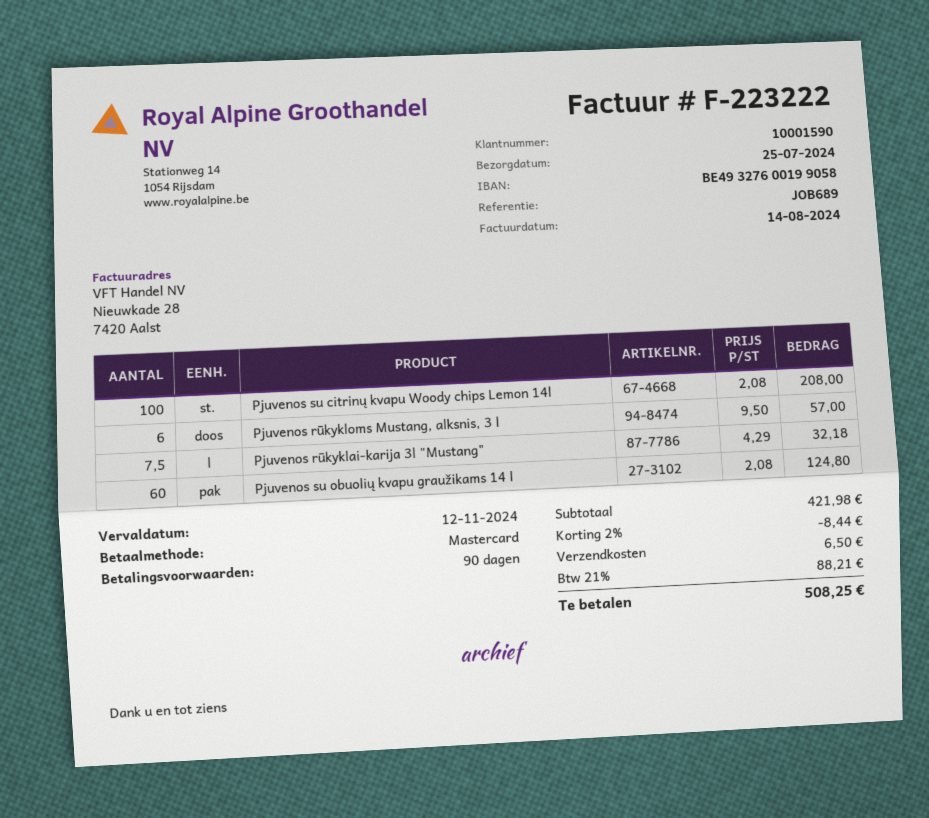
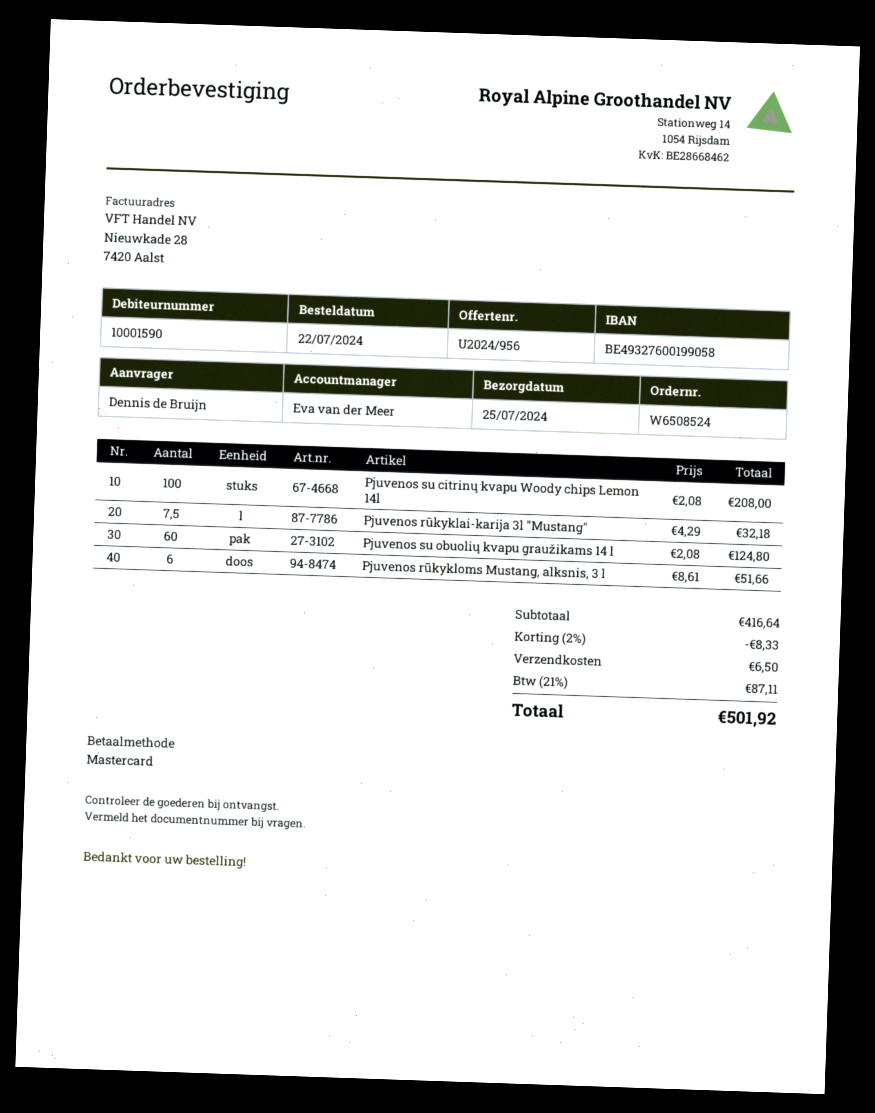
Pjuvenos rūkykloms Mustang, alksnis, 3 l: 6 x 9.50 = 57.00 -> 6 x 8.61 = 51.66
subtotal: 421.98 -> 416.64
discount: 2% = 8.44 -> 2% = 8.33
tax: 21% = 88.21 -> 21% = 87.11
total: 508.25 -> 501.92

